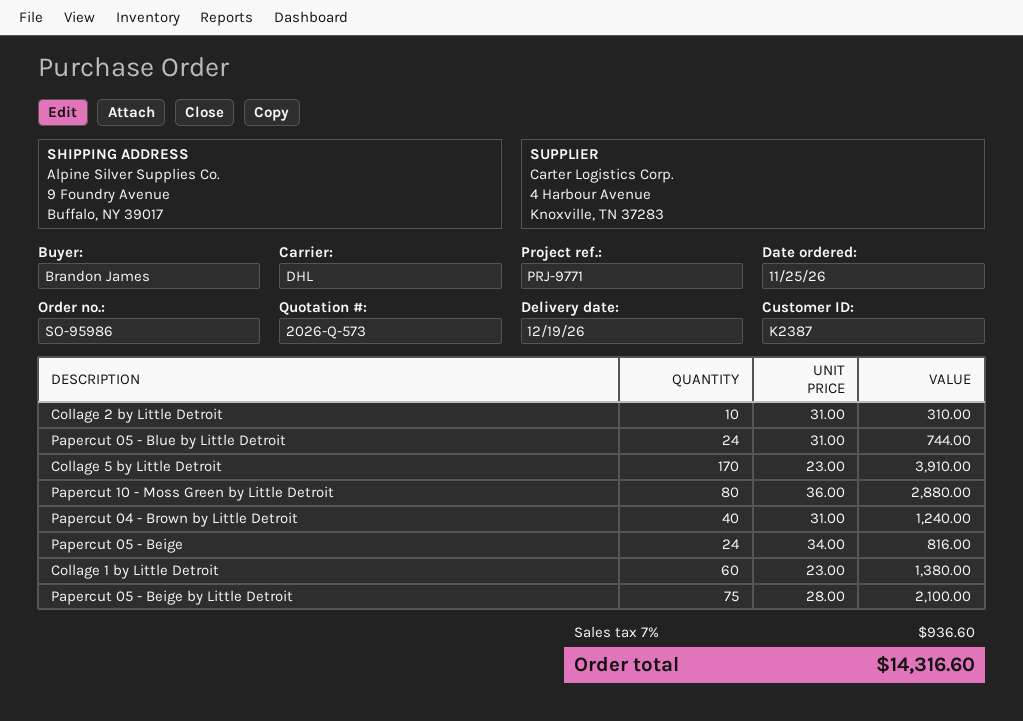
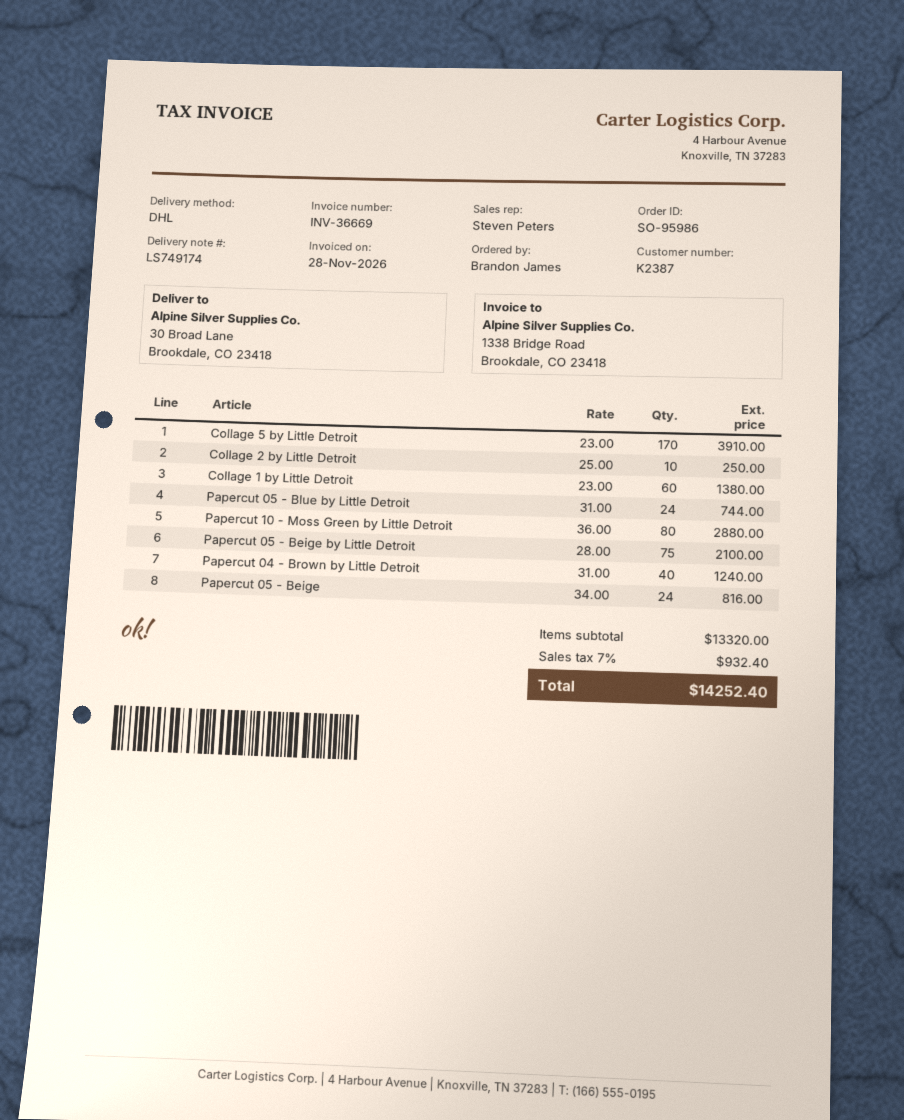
ship to: 9 Foundry Avenue, Buffalo, NY 39017 -> 30 Broad Lane, Brookdale, CO 23418
Collage 2 by Little Detroit: 10 x 31.00 = 310.00 -> 10 x 25.00 = 250.00
tax: 7% = 936.60 -> 7% = 932.40
total: 14316.60 -> 14252.40

